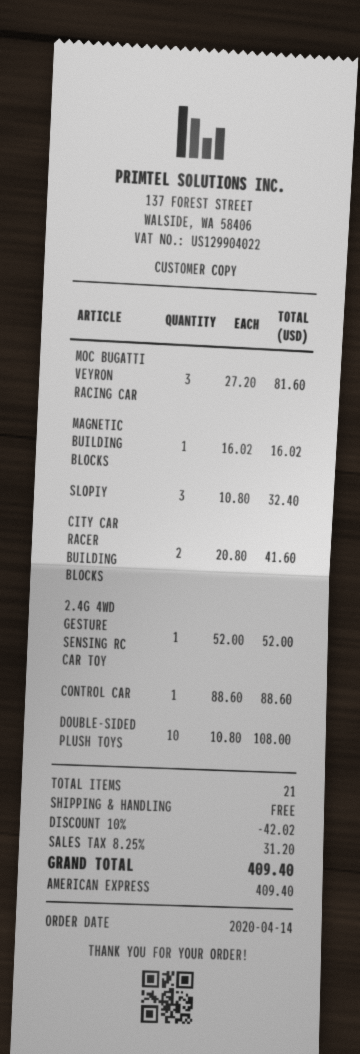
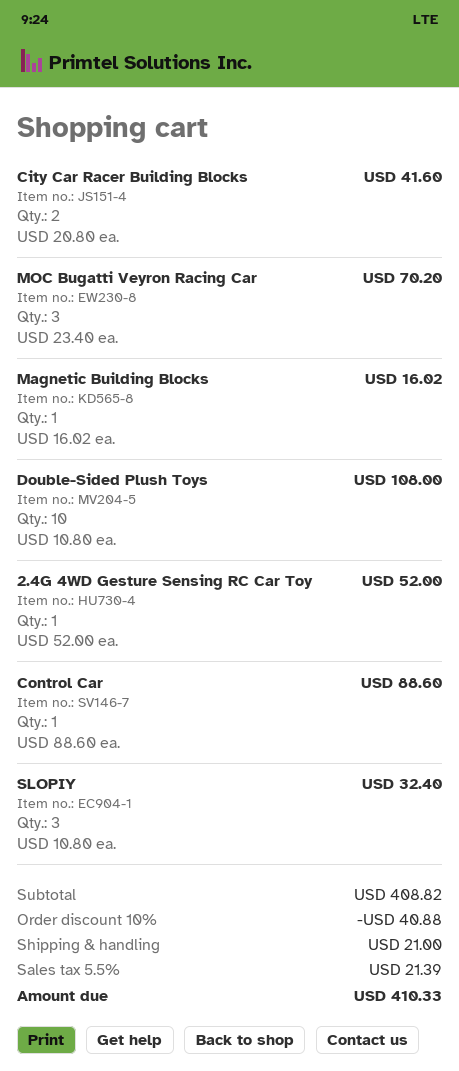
MOC BUGATTI VEYRON RACING CAR: 3 x 27.20 = 81.60 -> 3 x 23.40 = 70.20
discount: 10% = 42.02 -> 10% = 40.88
shipping: 0.00 -> 21.00
tax: 8.25% = 31.20 -> 5.5% = 21.39
total: 409.40 -> 410.33

